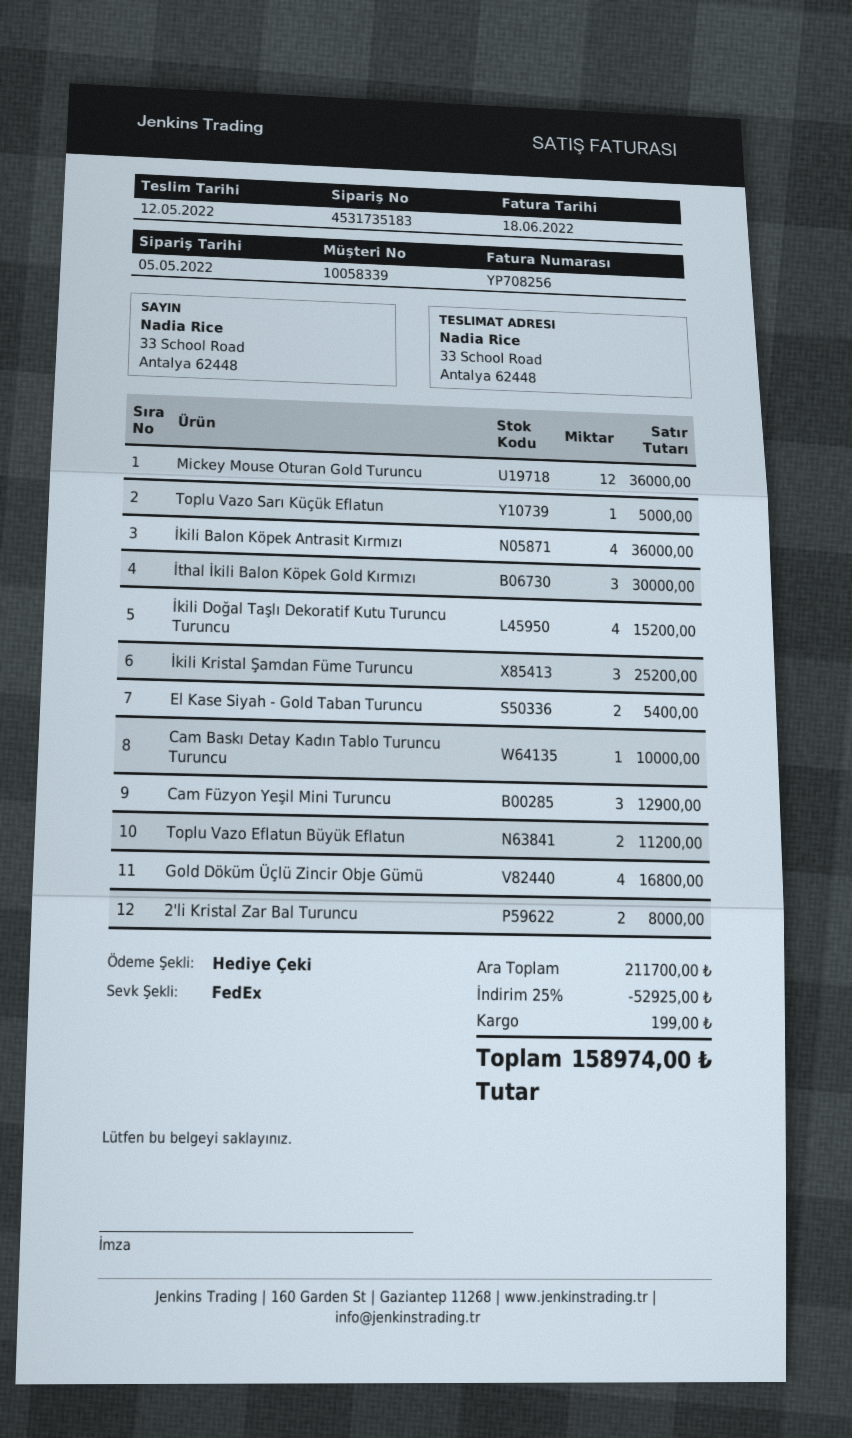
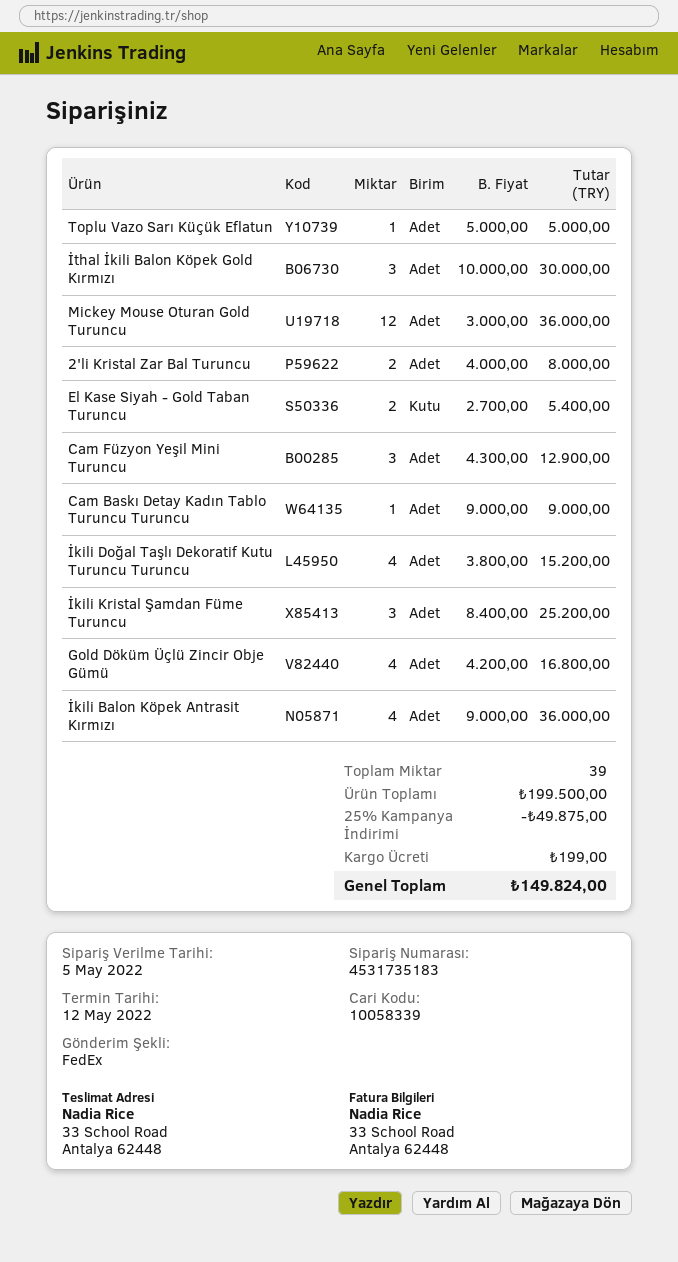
Cam Baskı Detay Kadın Tablo Turuncu Turuncu: 1 for 10000.00 -> 1 for 9000.00
Toplu Vazo Eflatun Büyük Eflatun: 2 for 11200.00 -> none
subtotal: 211700.00 -> 199500.00
discount: 25% = 52925.00 -> 25% = 49875.00
total: 158974.00 -> 149824.00

